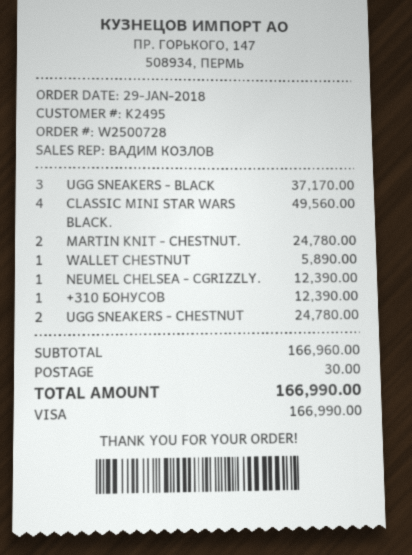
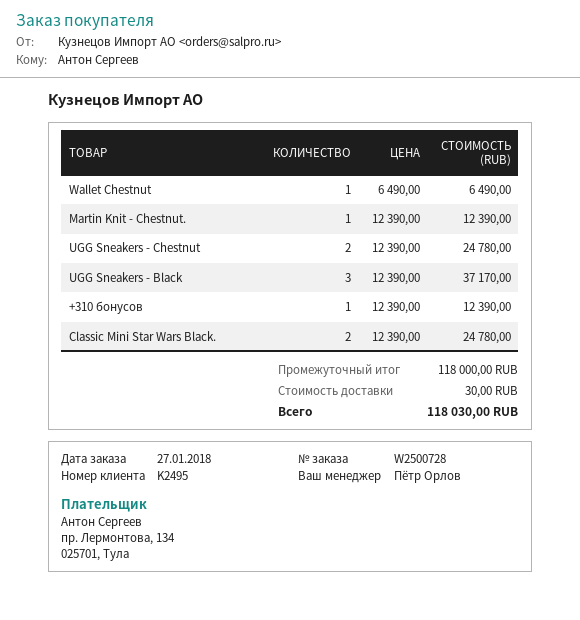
order date: 2018-01-29 -> 2018-01-27
sales rep: ВАДИМ КОЗЛОВ -> Пётр Орлов
CLASSIC MINI STAR WARS BLACK.: 4 for 49560.00 -> 2 for 24780.00
MARTIN KNIT - CHESTNUT.: 2 for 24780.00 -> 1 for 12390.00
WALLET CHESTNUT: 1 for 5890.00 -> 1 for 6490.00
NEUMEL CHELSEA - CGRIZZLY.: 1 for 12390.00 -> none
subtotal: 166960.00 -> 118000.00
total: 166990.00 -> 118030.00

